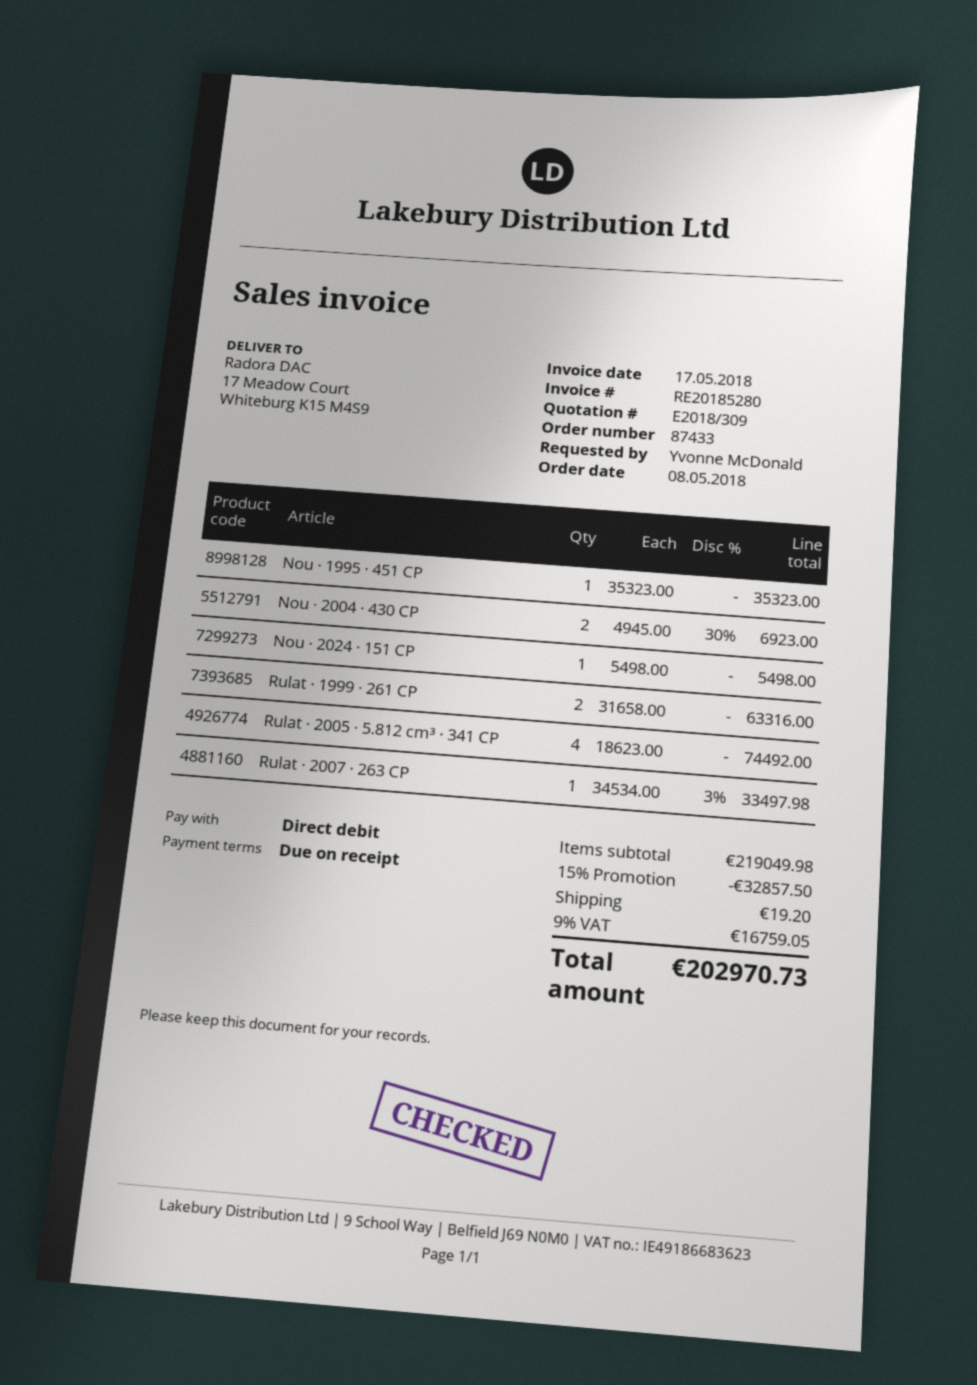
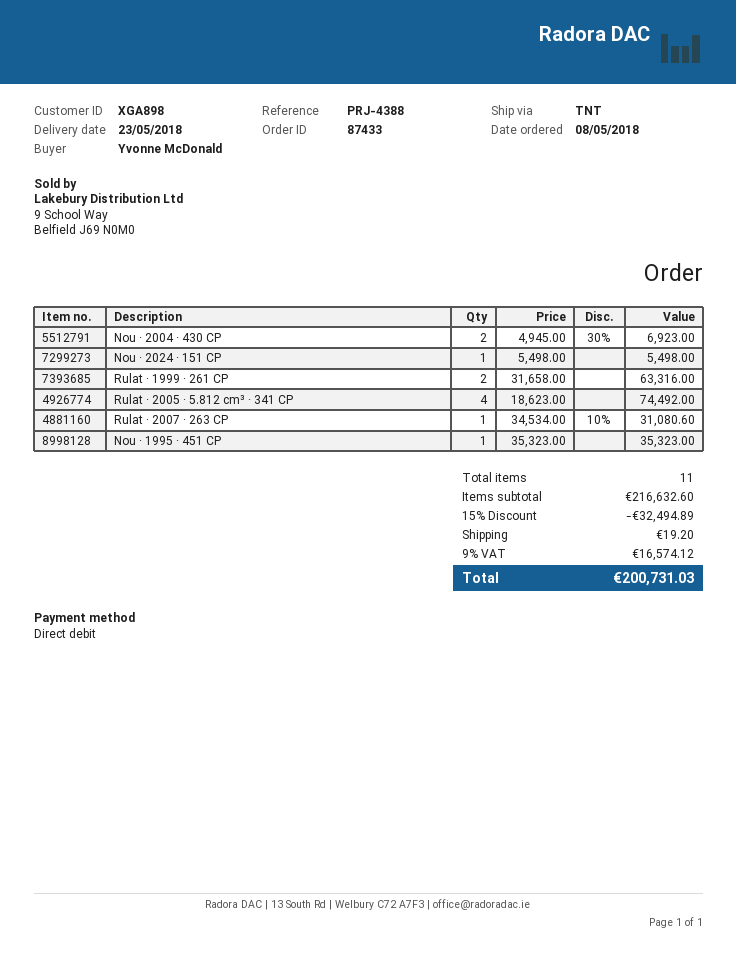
Rulat · 2007 · 263 CP: 1 x 34534.00 - 3% = 33497.98 -> 1 x 34534.00 - 10% = 31080.60
subtotal: 219049.98 -> 216632.60
discount: 15% = 32857.50 -> 15% = 32494.89
tax: 9% = 16759.05 -> 9% = 16574.12
total: 202970.73 -> 200731.03

